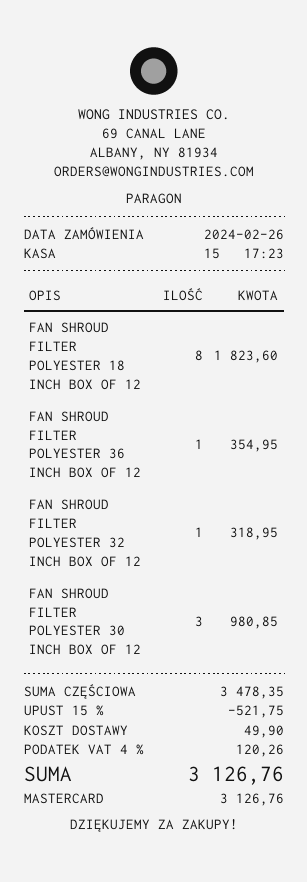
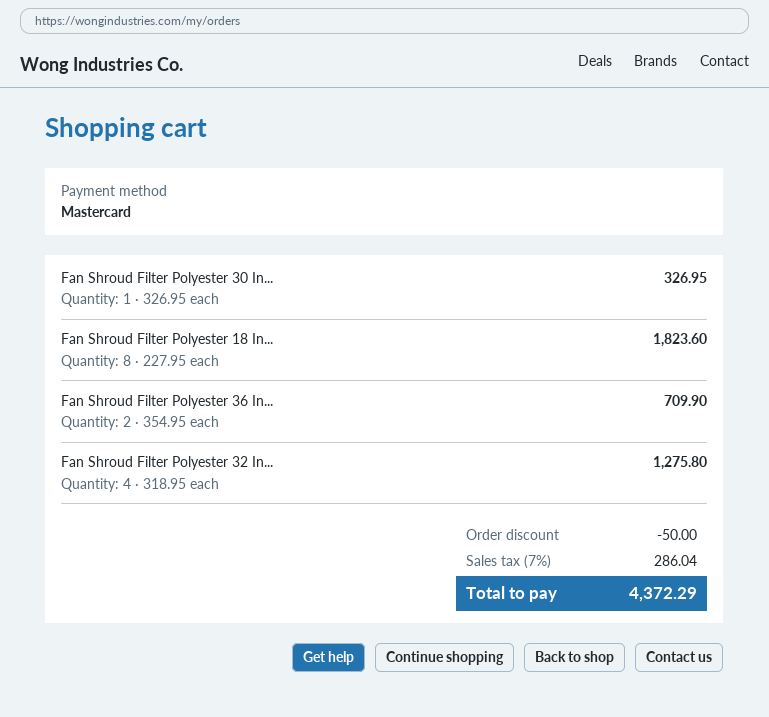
FAN SHROUD FILTER POLYESTER 36 INCH BOX OF 12: 1 for 354.95 -> 2 for 709.90
FAN SHROUD FILTER POLYESTER 32 INCH BOX OF 12: 1 for 318.95 -> 4 for 1275.80
FAN SHROUD FILTER POLYESTER 30 INCH BOX OF 12: 3 for 980.85 -> 1 for 326.95
discount: 521.75 -> 50.00
shipping: 49.90 -> none
tax: 4% = 120.26 -> 7% = 286.04
total: 3126.76 -> 4372.29

